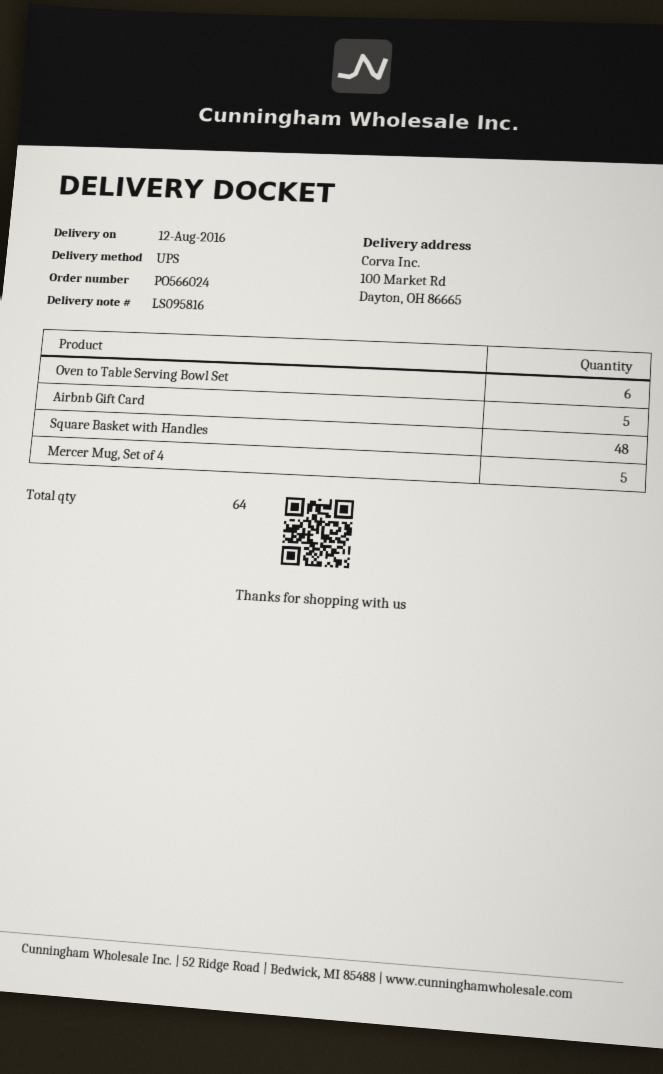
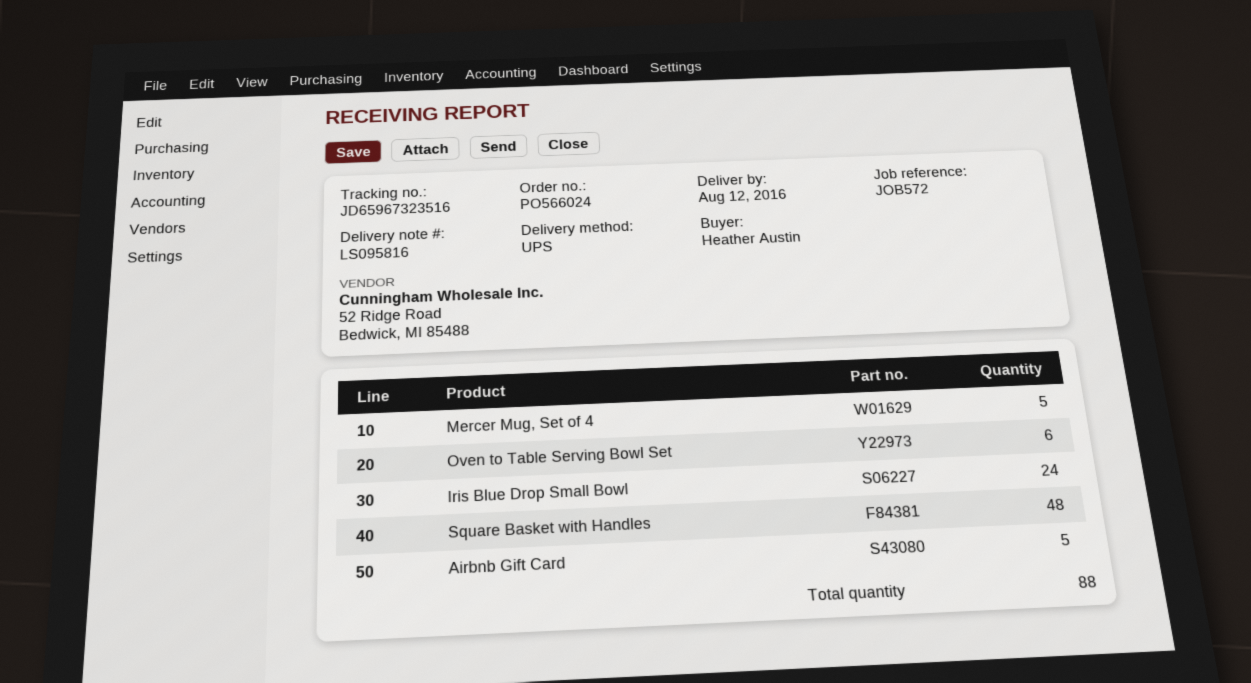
Iris Blue Drop Small Bowl: none -> 24
total quantity: 64 -> 88

